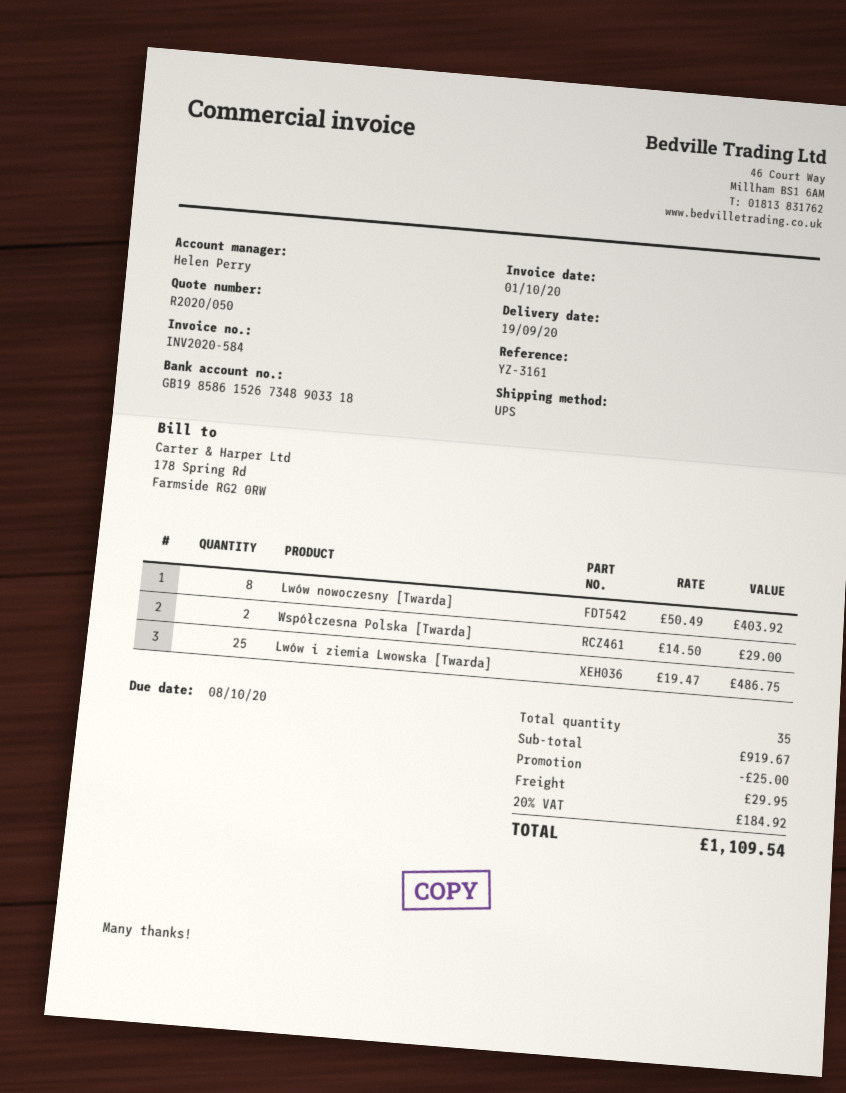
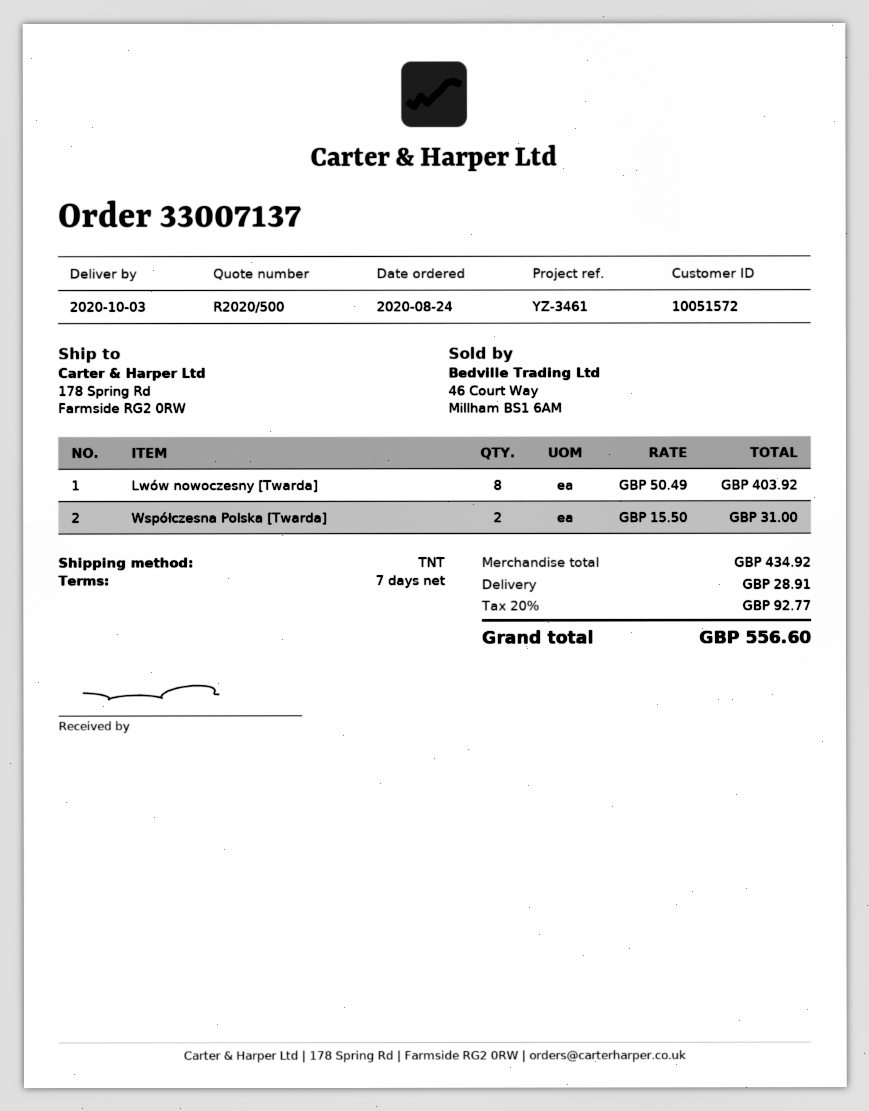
quote number: R2020/050 -> R2020/500
delivery date: 2020-09-19 -> 2020-10-03
reference: YZ-3161 -> YZ-3461
shipping method: UPS -> TNT
Współczesna Polska [Twarda]: 2 x 14.50 = 29.00 -> 2 x 15.50 = 31.00
Lwów i ziemia Lwowska [Twarda]: 25 x 19.47 = 486.75 -> none
subtotal: 919.67 -> 434.92
discount: 25.00 -> none
shipping: 29.95 -> 28.91
tax: 20% = 184.92 -> 20% = 92.77
total: 1109.54 -> 556.60

